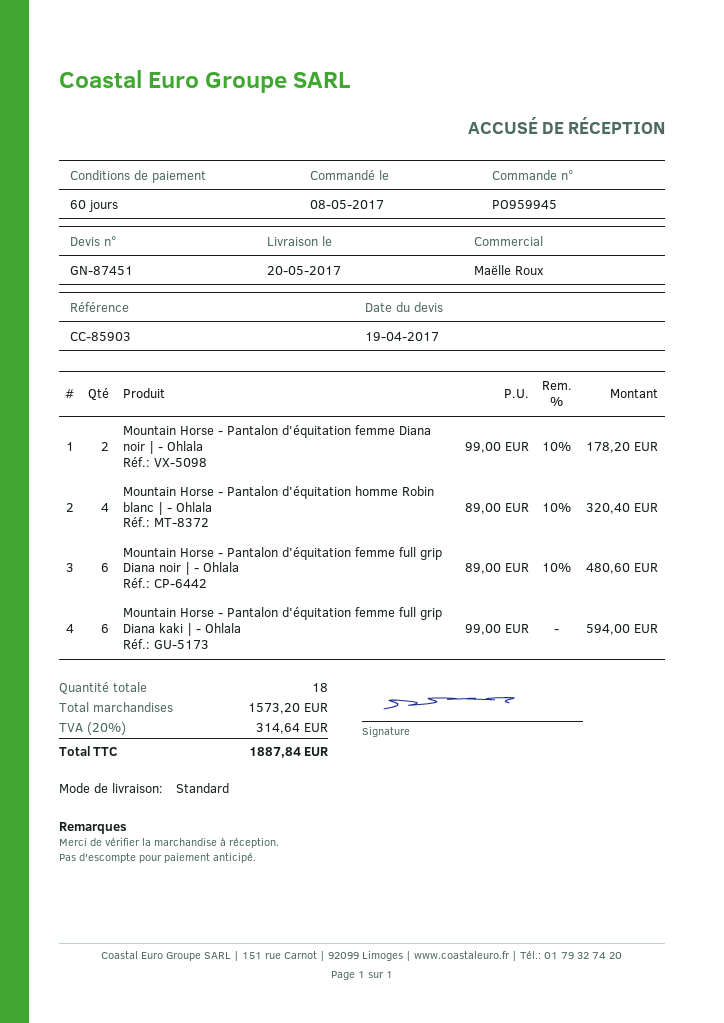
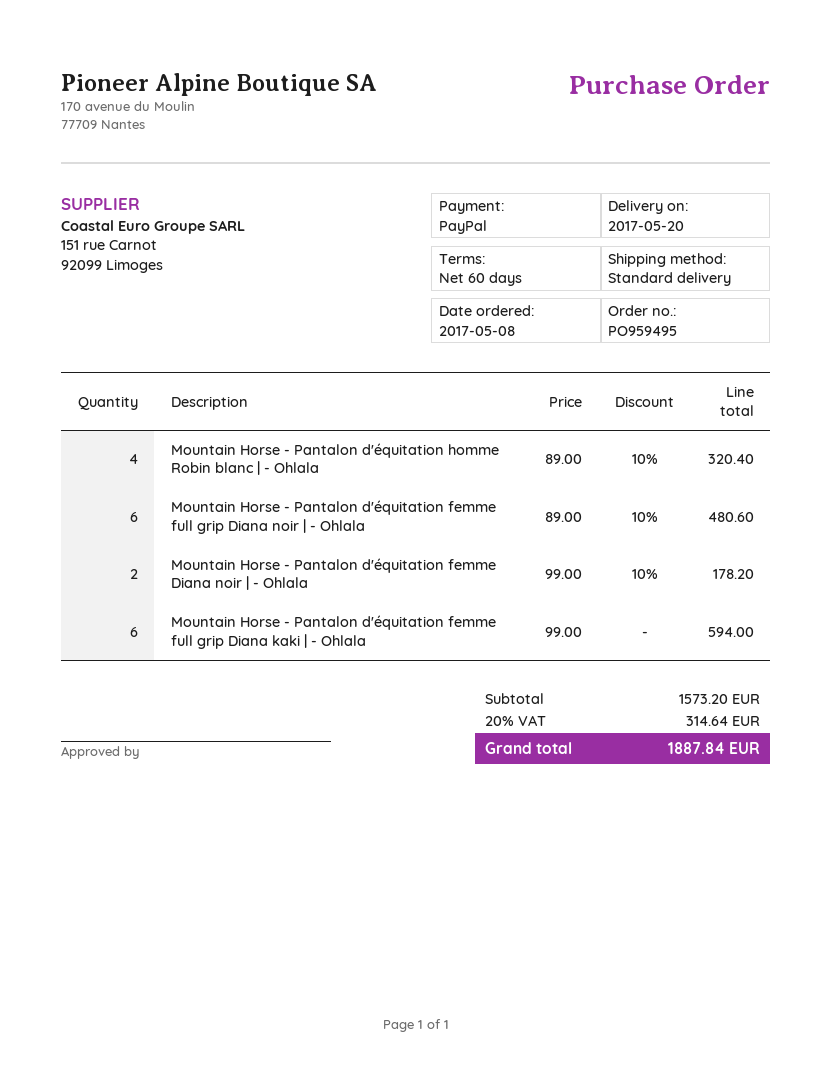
order number: PO959945 -> PO959495

